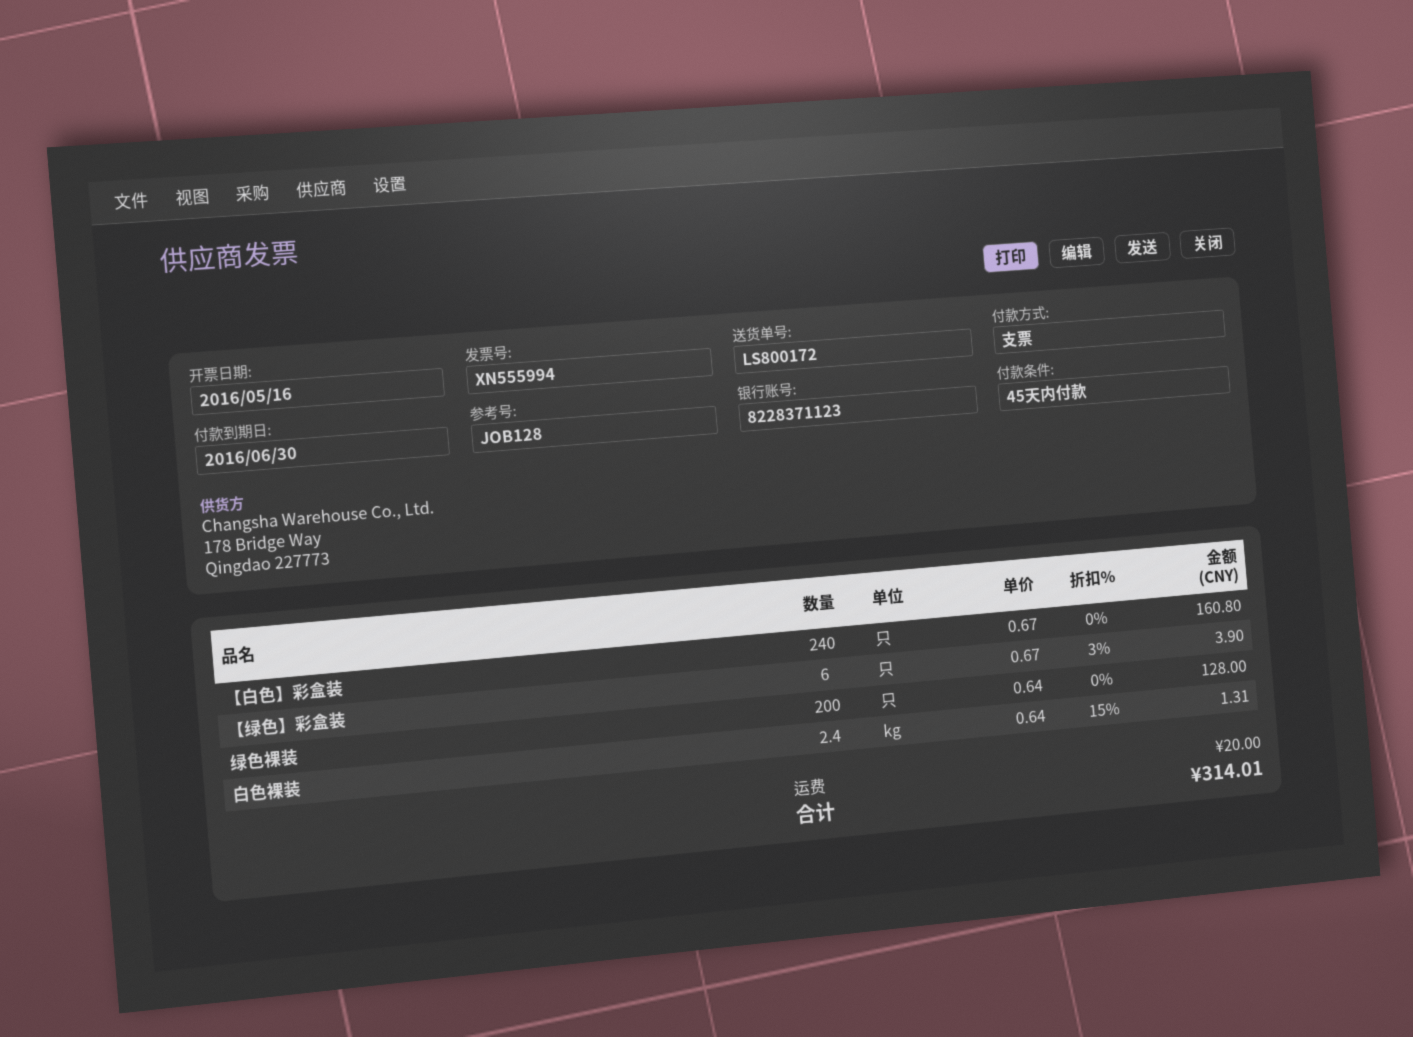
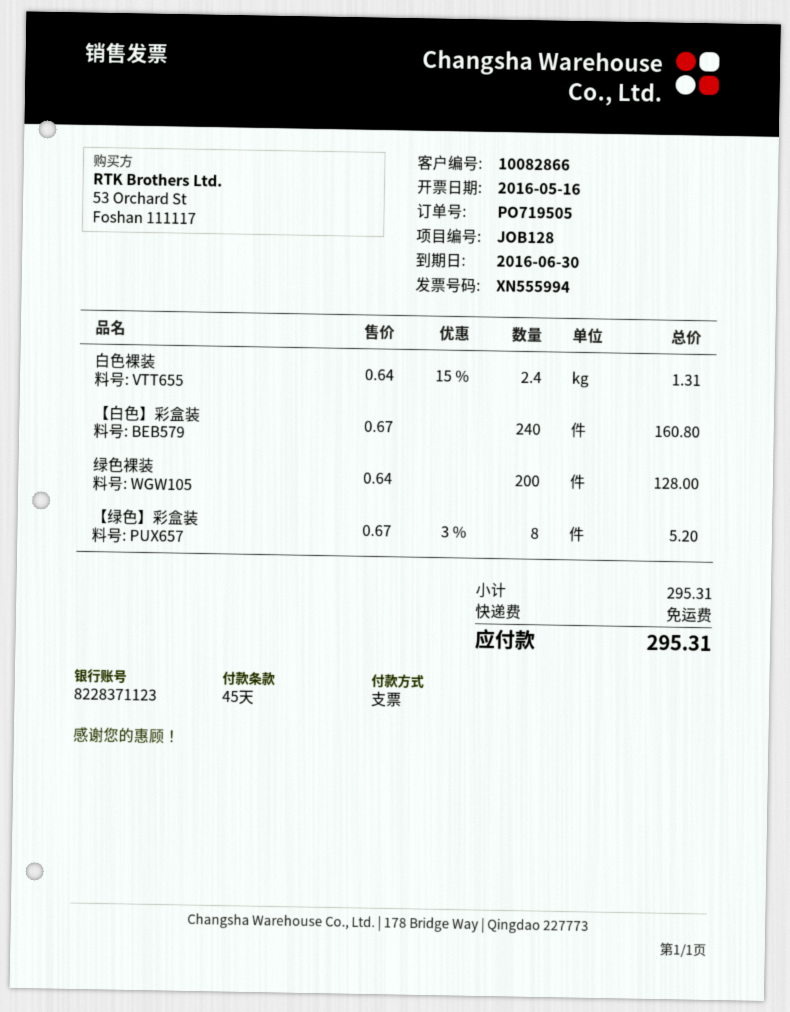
【绿色】彩盒装: 6 x 0.67 - 3% = 3.90 -> 8 x 0.67 - 3% = 5.20
shipping: 20.00 -> 0.00
total: 314.01 -> 295.31

